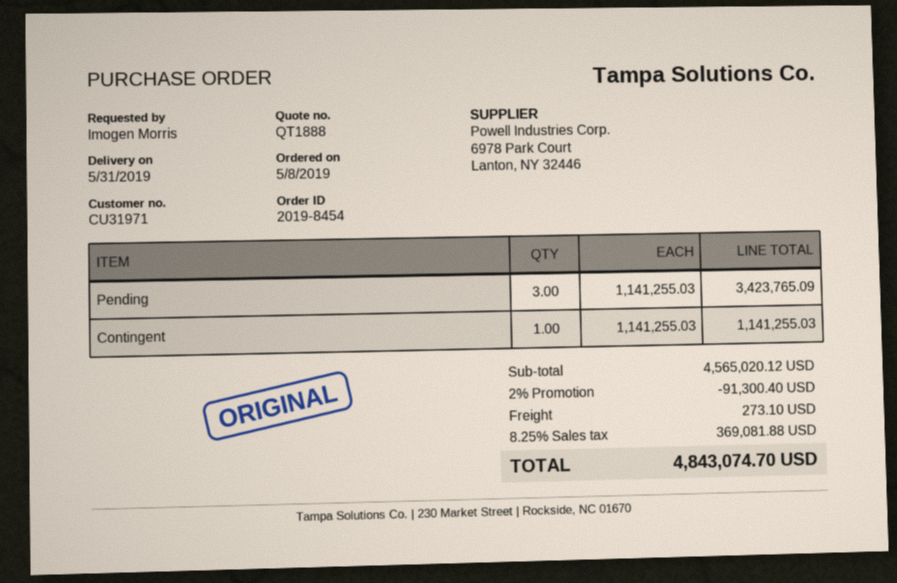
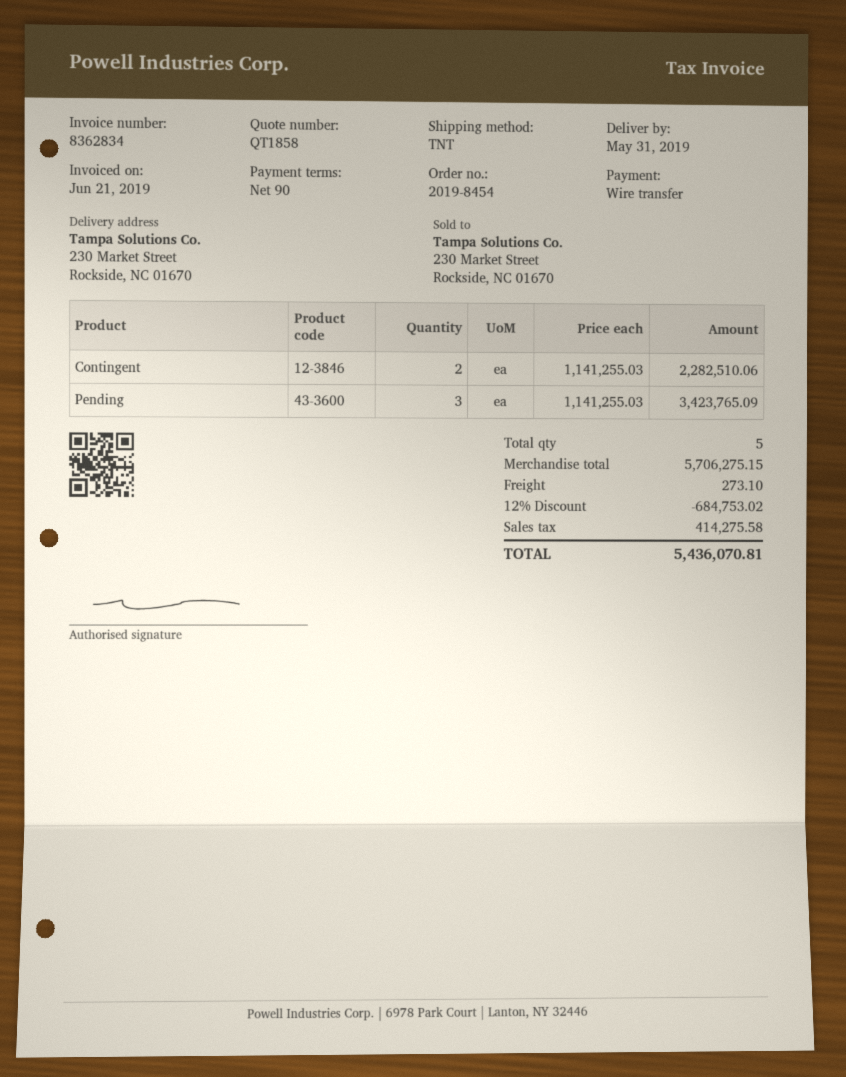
quote number: QT1888 -> QT1858
Contingent: 1 x 1141255.03 = 1141255.03 -> 2 x 1141255.03 = 2282510.06
subtotal: 4565020.12 -> 5706275.15
discount: 2% = 91300.40 -> 12% = 684753.02
tax: 369081.88 -> 414275.58
total: 4843074.70 -> 5436070.81

